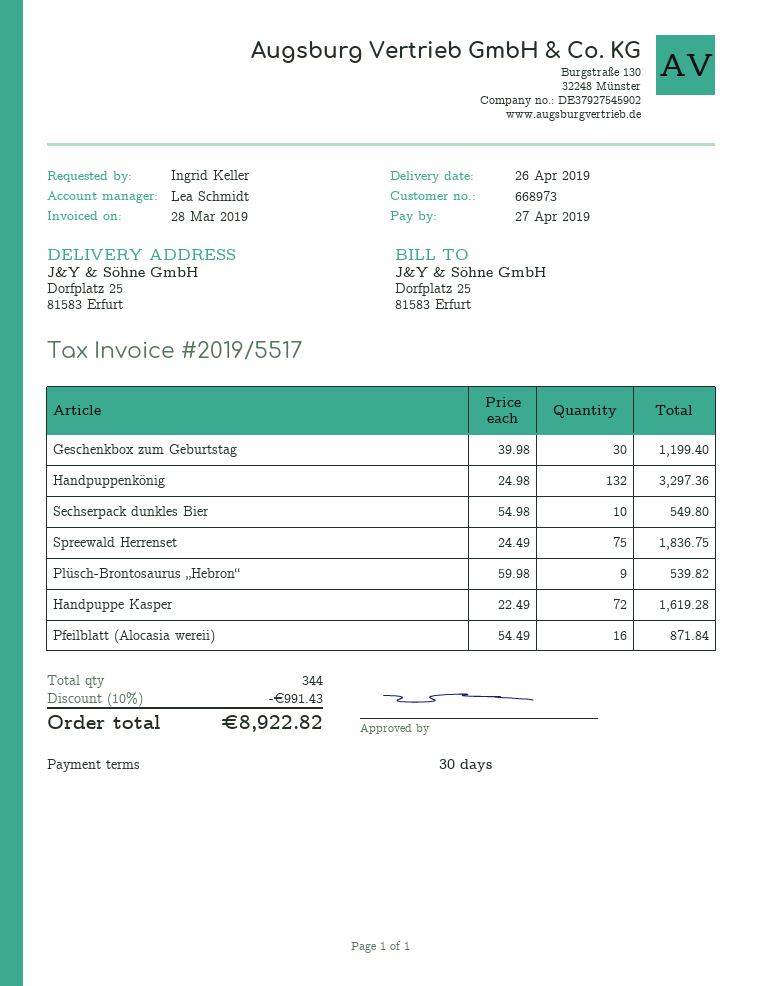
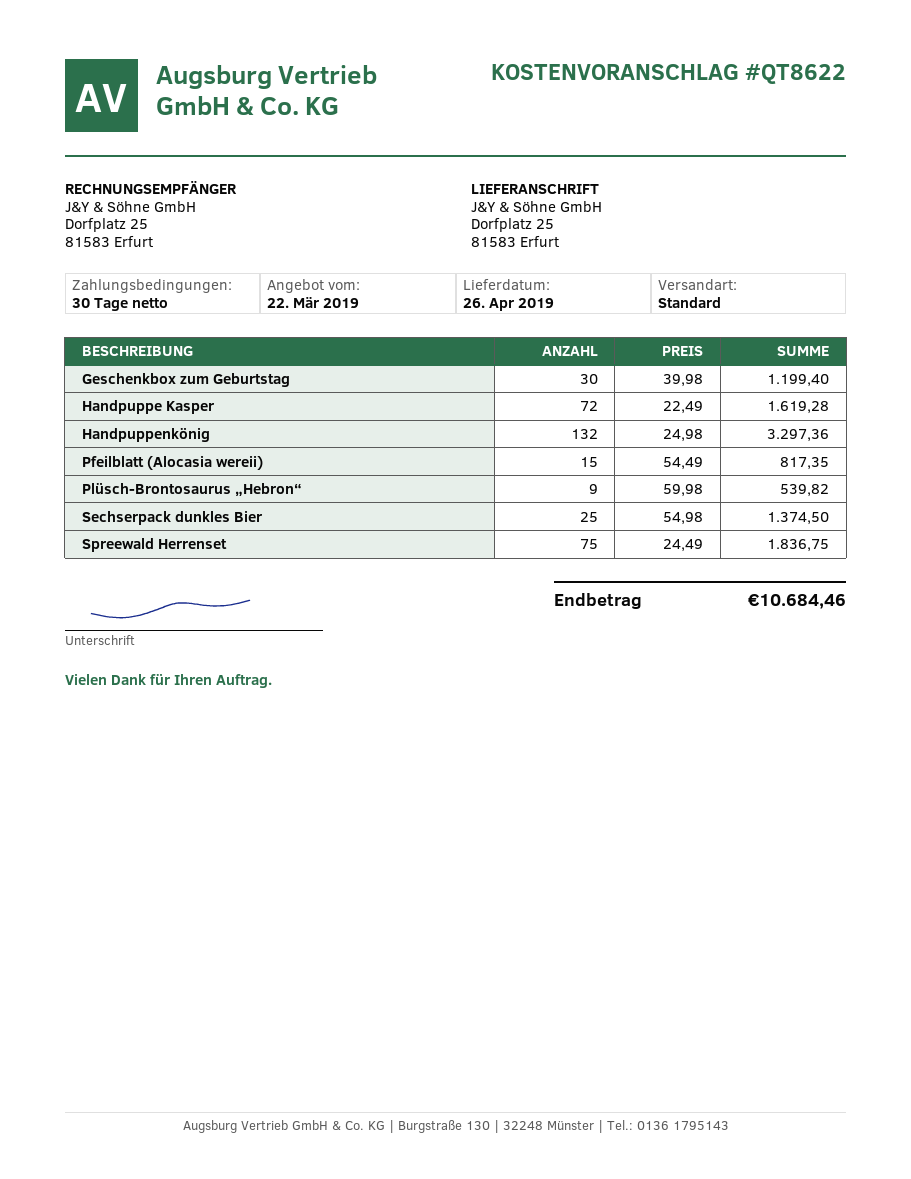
Sechserpack dunkles Bier: 10 x 54.98 = 549.80 -> 25 x 54.98 = 1374.50
Pfeilblatt (Alocasia wereii): 16 x 54.49 = 871.84 -> 15 x 54.49 = 817.35
discount: 10% = 991.43 -> none
total: 8922.82 -> 10684.46

